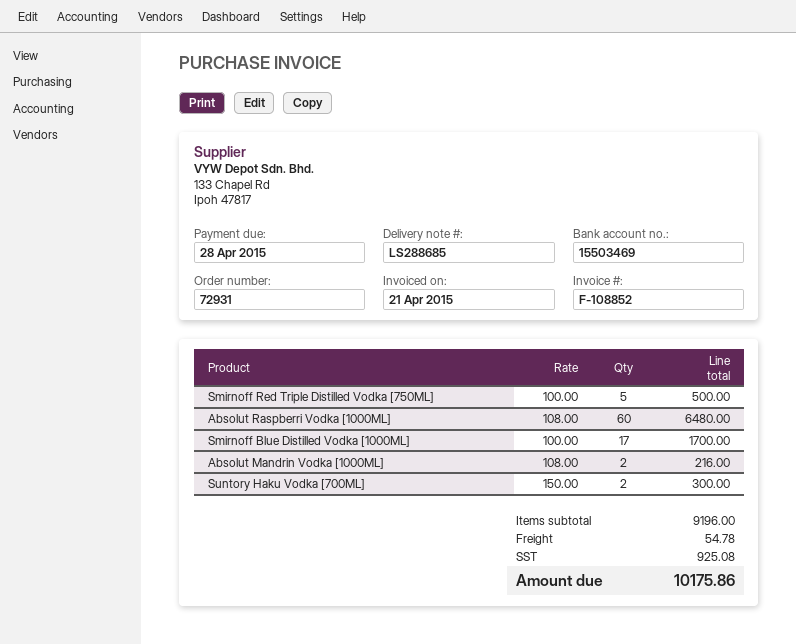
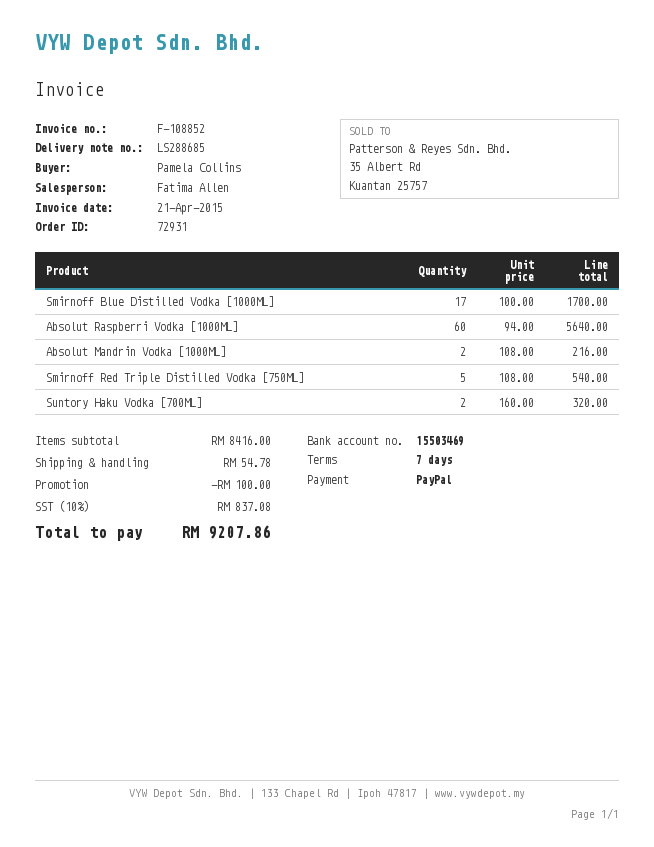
Smirnoff Red Triple Distilled Vodka [750ML]: 5 x 100.00 = 500.00 -> 5 x 108.00 = 540.00
Absolut Raspberri Vodka [1000ML]: 60 x 108.00 = 6480.00 -> 60 x 94.00 = 5640.00
Suntory Haku Vodka [700ML]: 2 x 150.00 = 300.00 -> 2 x 160.00 = 320.00
subtotal: 9196.00 -> 8416.00
discount: none -> 100.00
tax: 925.08 -> 837.08
total: 10175.86 -> 9207.86

